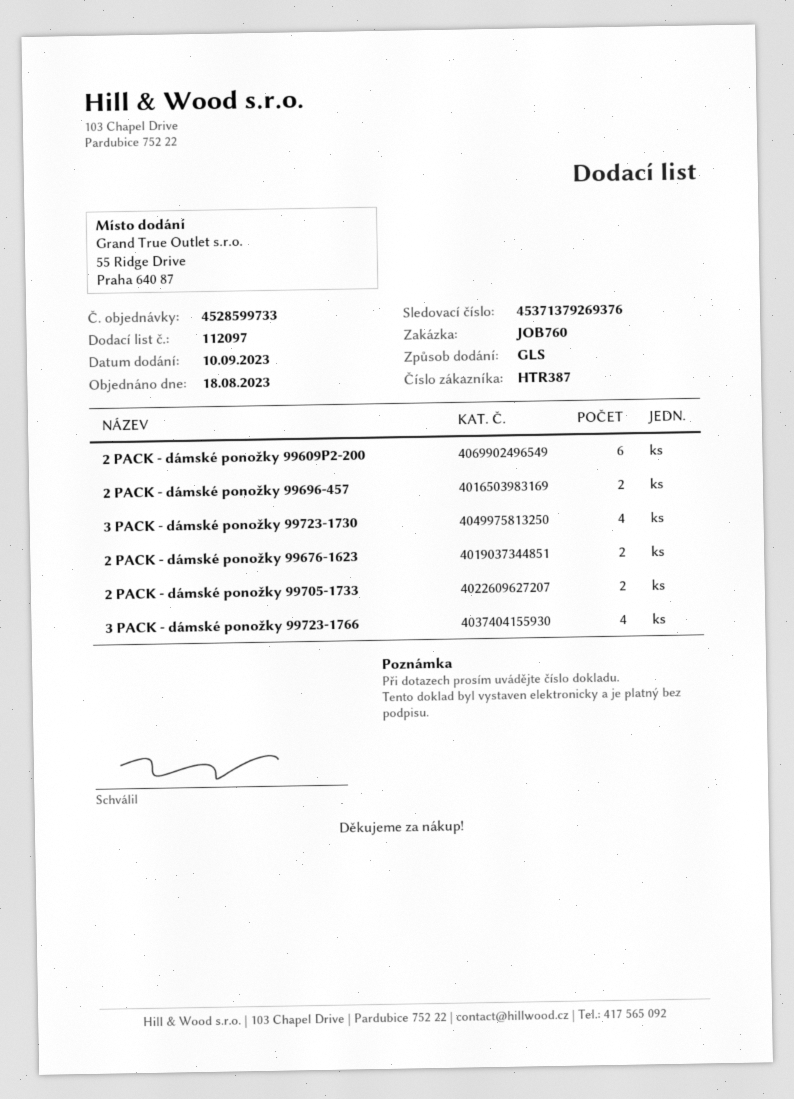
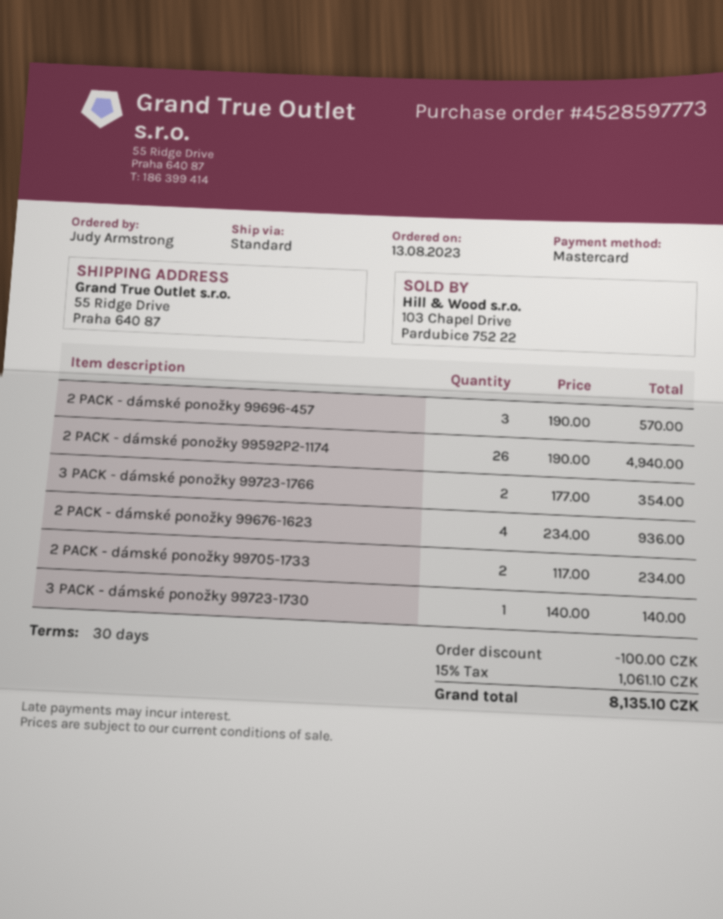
order number: 4528599733 -> 4528597773
order date: 2023-08-18 -> 2023-08-13
shipping method: GLS -> standard
2 PACK - dámské ponožky 99609P2-200: 6 -> none
2 PACK - dámské ponožky 99696-457: 2 -> 3
3 PACK - dámské ponožky 99723-1730: 4 -> 1
2 PACK - dámské ponožky 99676-1623: 2 -> 4
3 PACK - dámské ponožky 99723-1766: 4 -> 2
2 PACK - dámské ponožky 99592P2-1174: none -> 26

